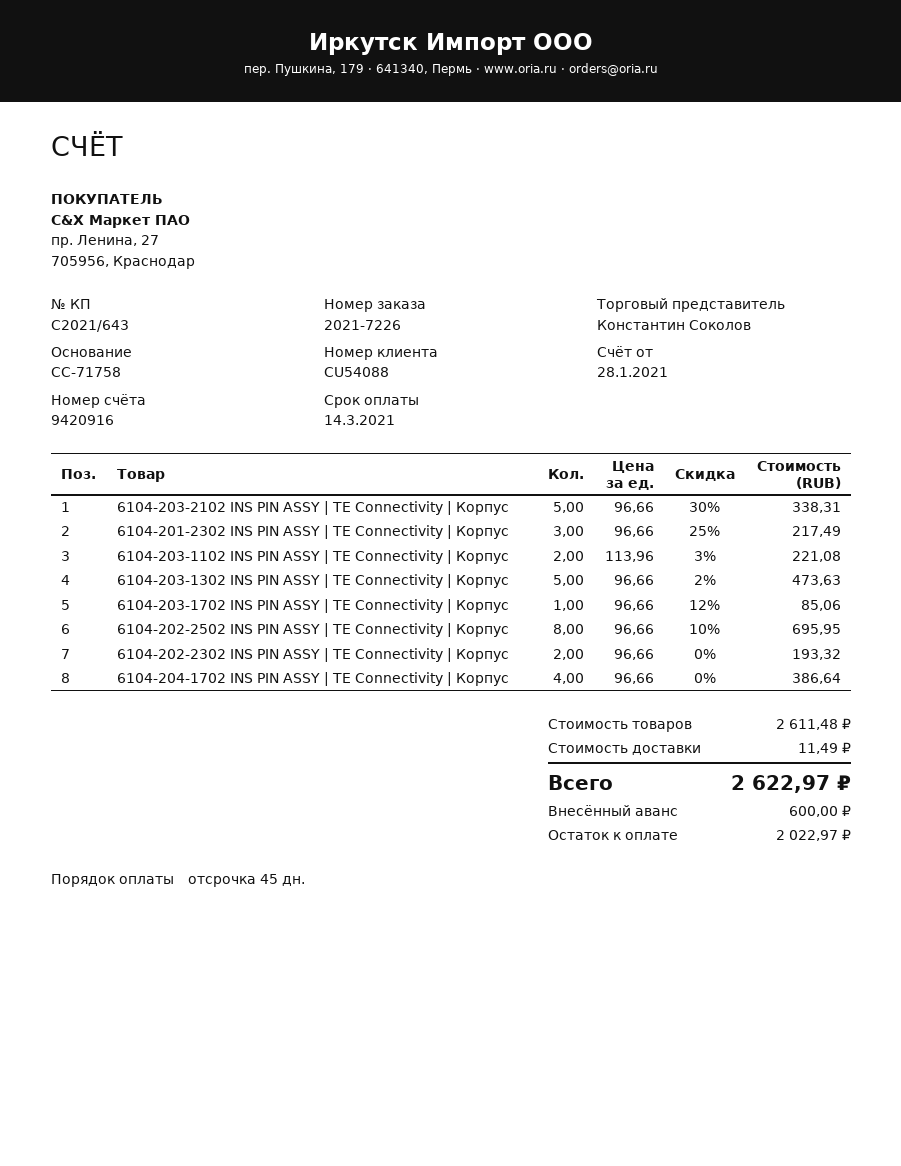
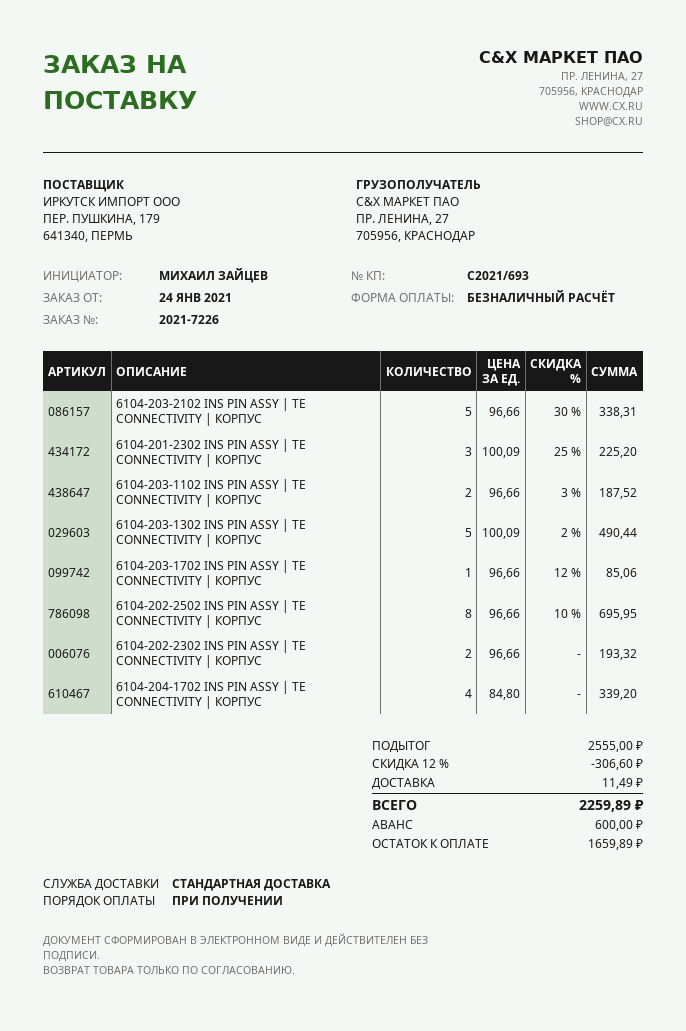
quote number: C2021/643 -> C2021/693
payment terms: 45 days -> on receipt
6104-201-2302 INS PIN ASSY | TE Connectivity | Корпус: 3 x 96.66 - 25% = 217.49 -> 3 x 100.09 - 25% = 225.20
6104-203-1102 INS PIN ASSY | TE Connectivity | Корпус: 2 x 113.96 - 3% = 221.08 -> 2 x 96.66 - 3% = 187.52
6104-203-1302 INS PIN ASSY | TE Connectivity | Корпус: 5 x 96.66 - 2% = 473.63 -> 5 x 100.09 - 2% = 490.44
6104-204-1702 INS PIN ASSY | TE Connectivity | Корпус: 4 x 96.66 = 386.64 -> 4 x 84.80 = 339.20
subtotal: 2611.48 -> 2555.00
discount: none -> 12% = 306.60
total: 2622.97 -> 2259.89
balance: 2022.97 -> 1659.89

